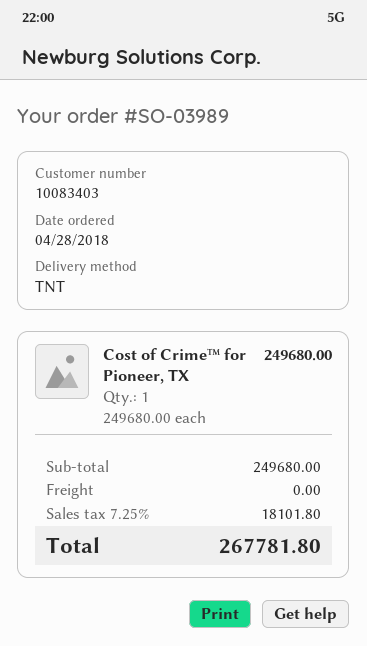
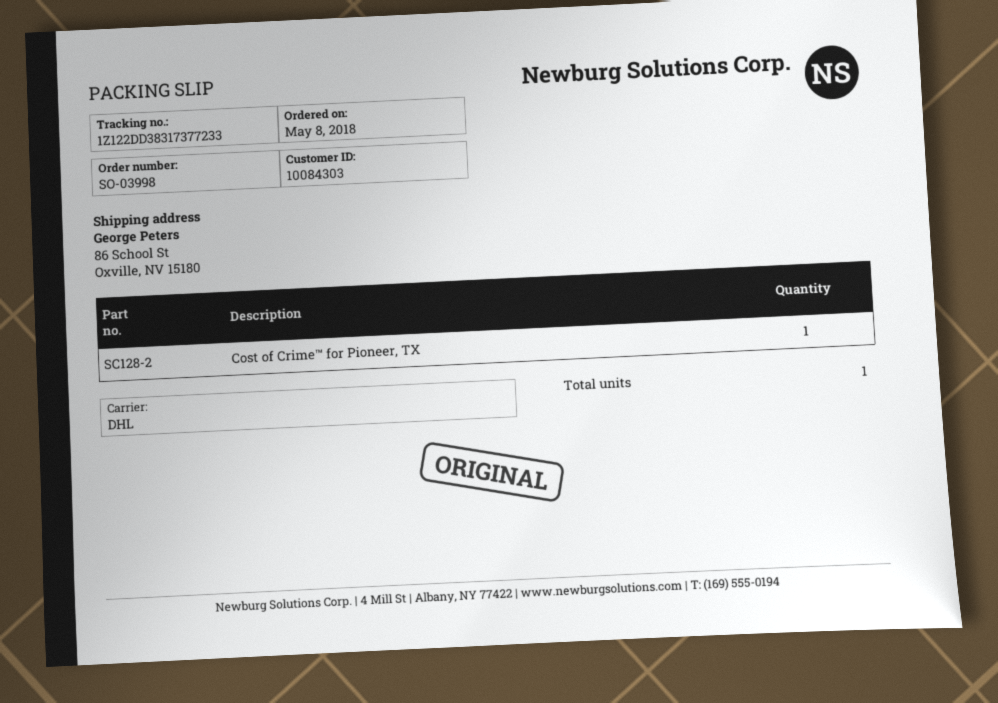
order number: SO-03989 -> SO-03998
order date: 2018-04-28 -> 2018-05-08
customer number: 10083403 -> 10084303
shipping method: TNT -> DHL

